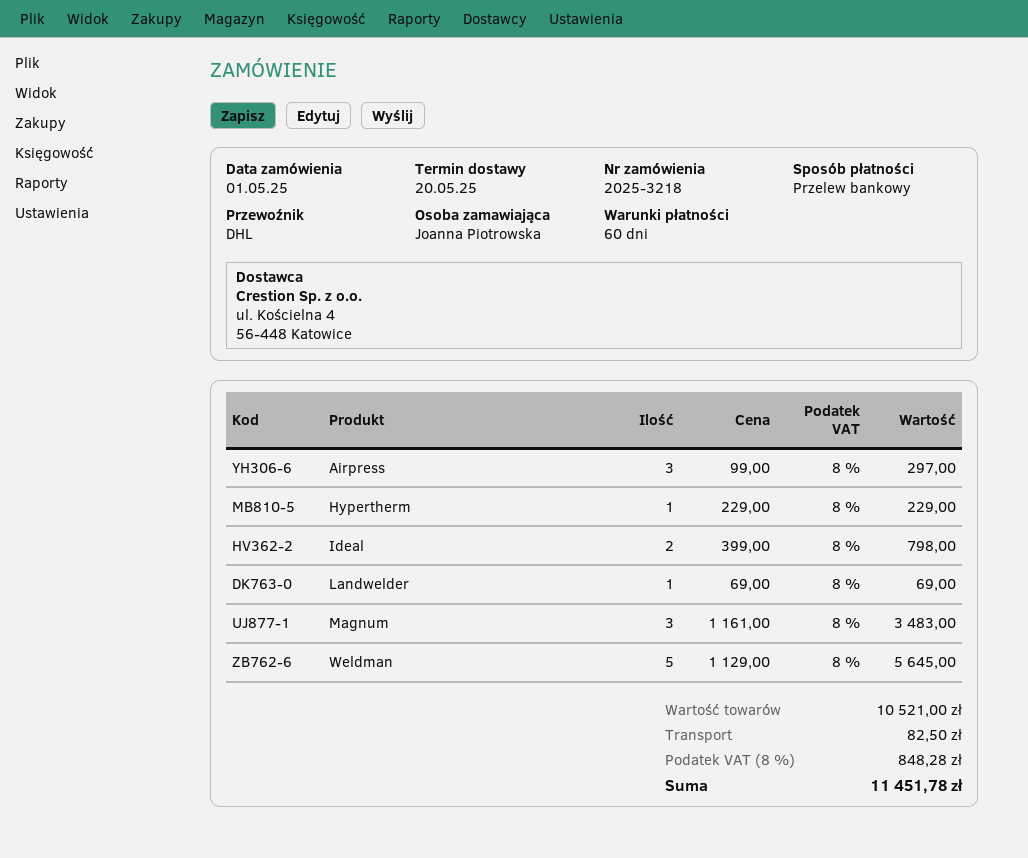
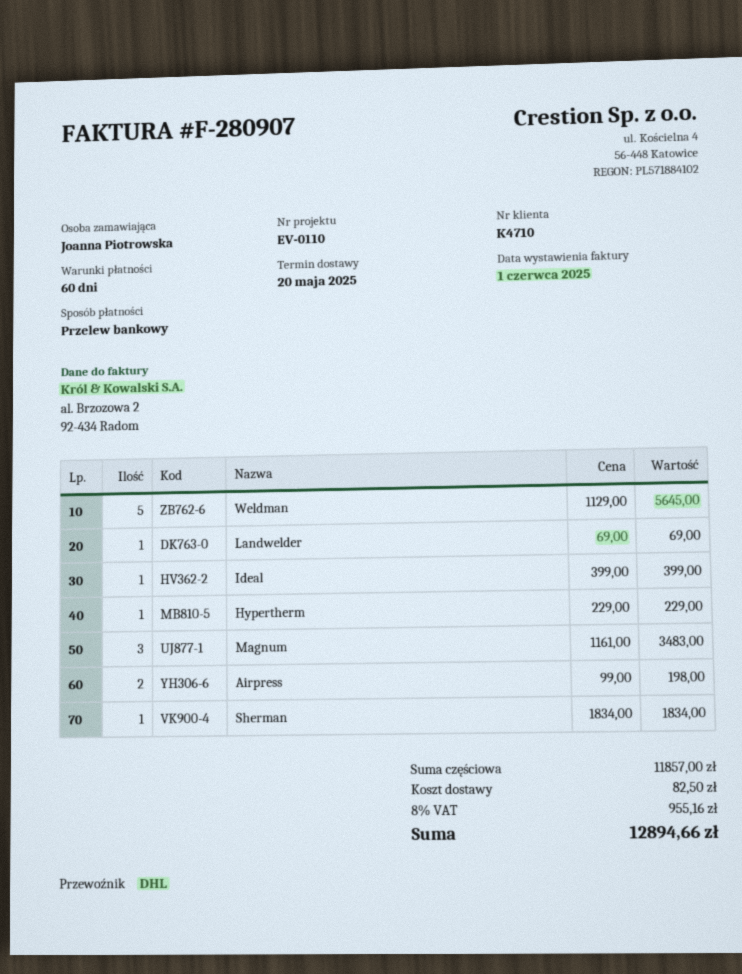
Airpress: 3 x 99.00 = 297.00 -> 2 x 99.00 = 198.00
Ideal: 2 x 399.00 = 798.00 -> 1 x 399.00 = 399.00
Sherman: none -> 1 x 1834.00 = 1834.00
subtotal: 10521.00 -> 11857.00
tax: 8% = 848.28 -> 8% = 955.16
total: 11451.78 -> 12894.66

